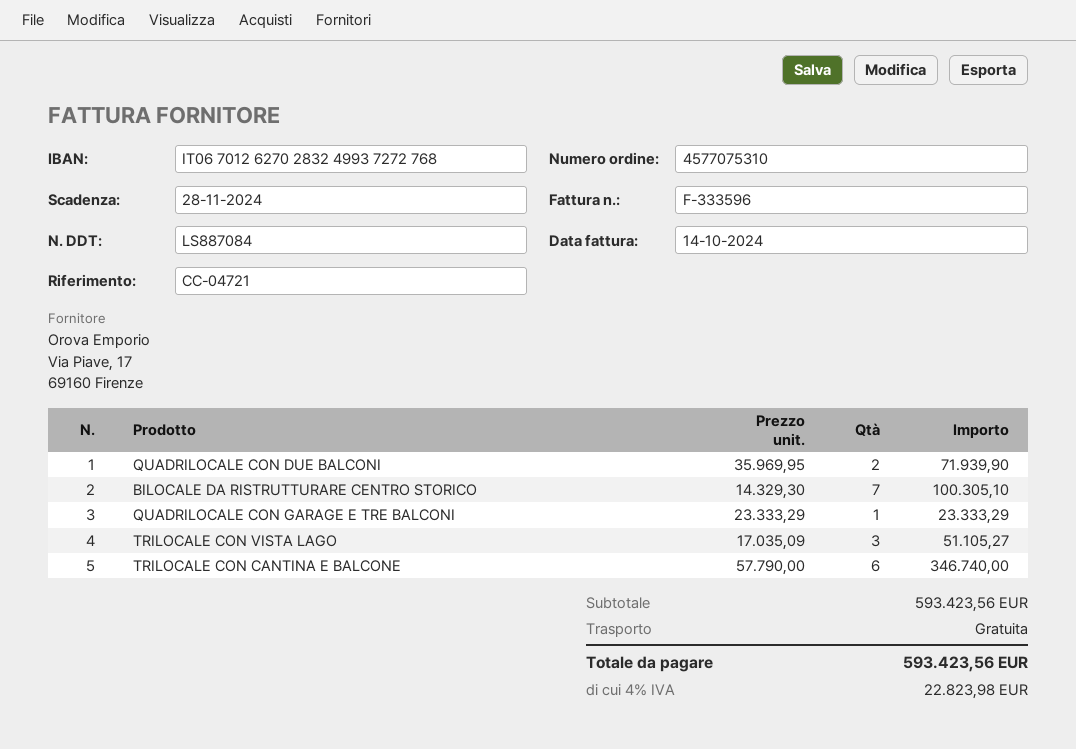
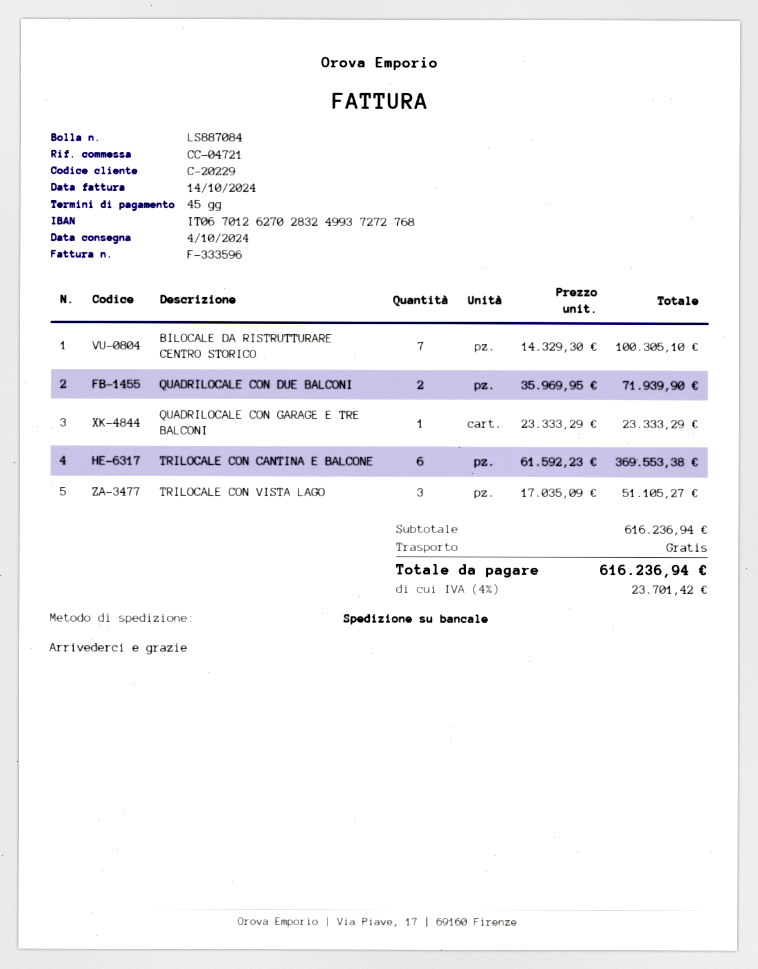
TRILOCALE CON CANTINA E BALCONE: 6 x 57790.00 = 346740.00 -> 6 x 61592.23 = 369553.38
subtotal: 593423.56 -> 616236.94
tax: 4% = 22823.98 -> 4% = 23701.42
total: 593423.56 -> 616236.94

